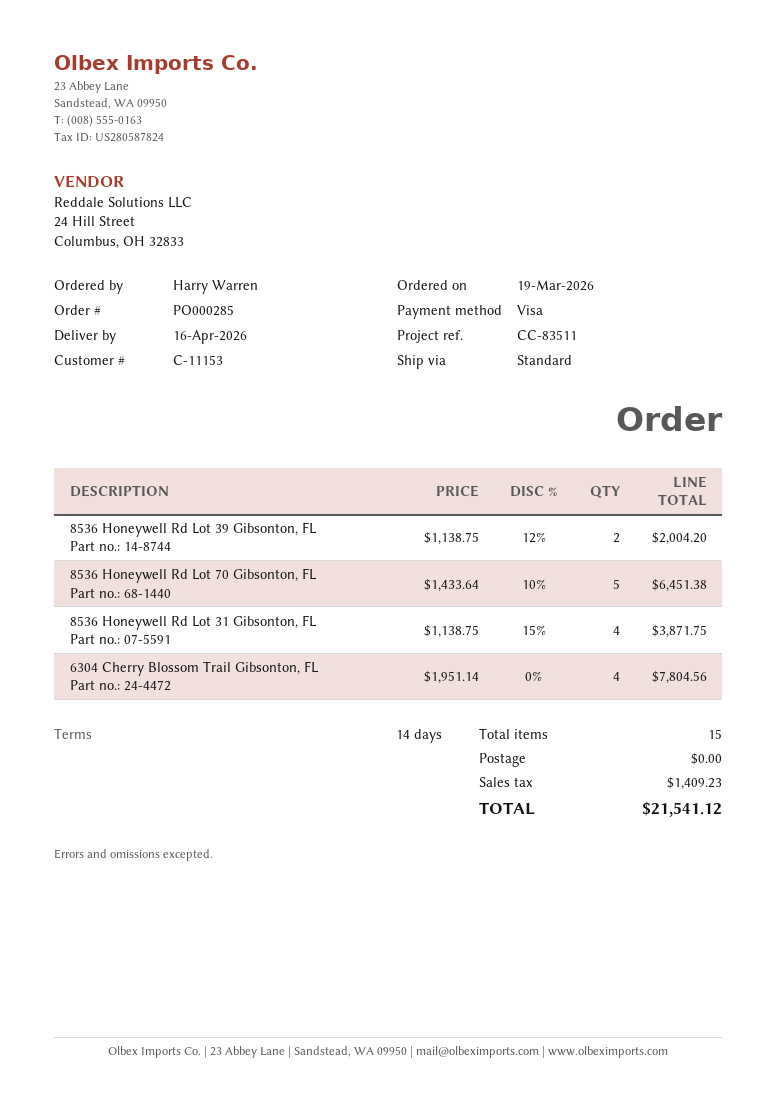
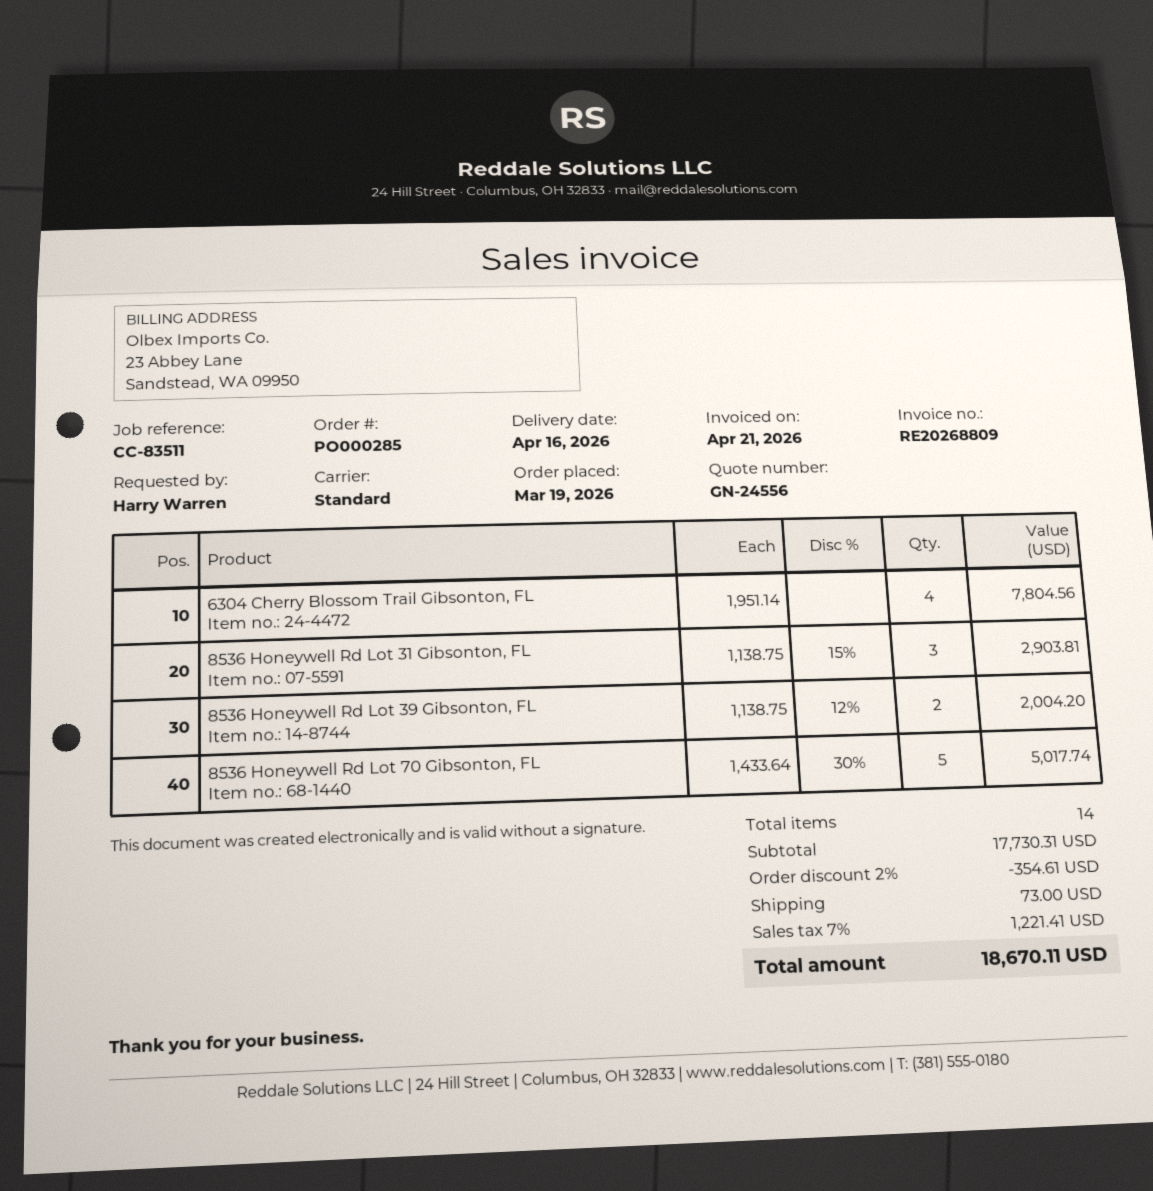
8536 Honeywell Rd Lot 70 Gibsonton, FL: 5 x 1433.64 - 10% = 6451.38 -> 5 x 1433.64 - 30% = 5017.74
8536 Honeywell Rd Lot 31 Gibsonton, FL: 4 x 1138.75 - 15% = 3871.75 -> 3 x 1138.75 - 15% = 2903.81
total quantity: 15 -> 14
discount: none -> 2% = 354.61
shipping: 0.00 -> 73.00
tax: 1409.23 -> 1221.41
total: 21541.12 -> 18670.11

